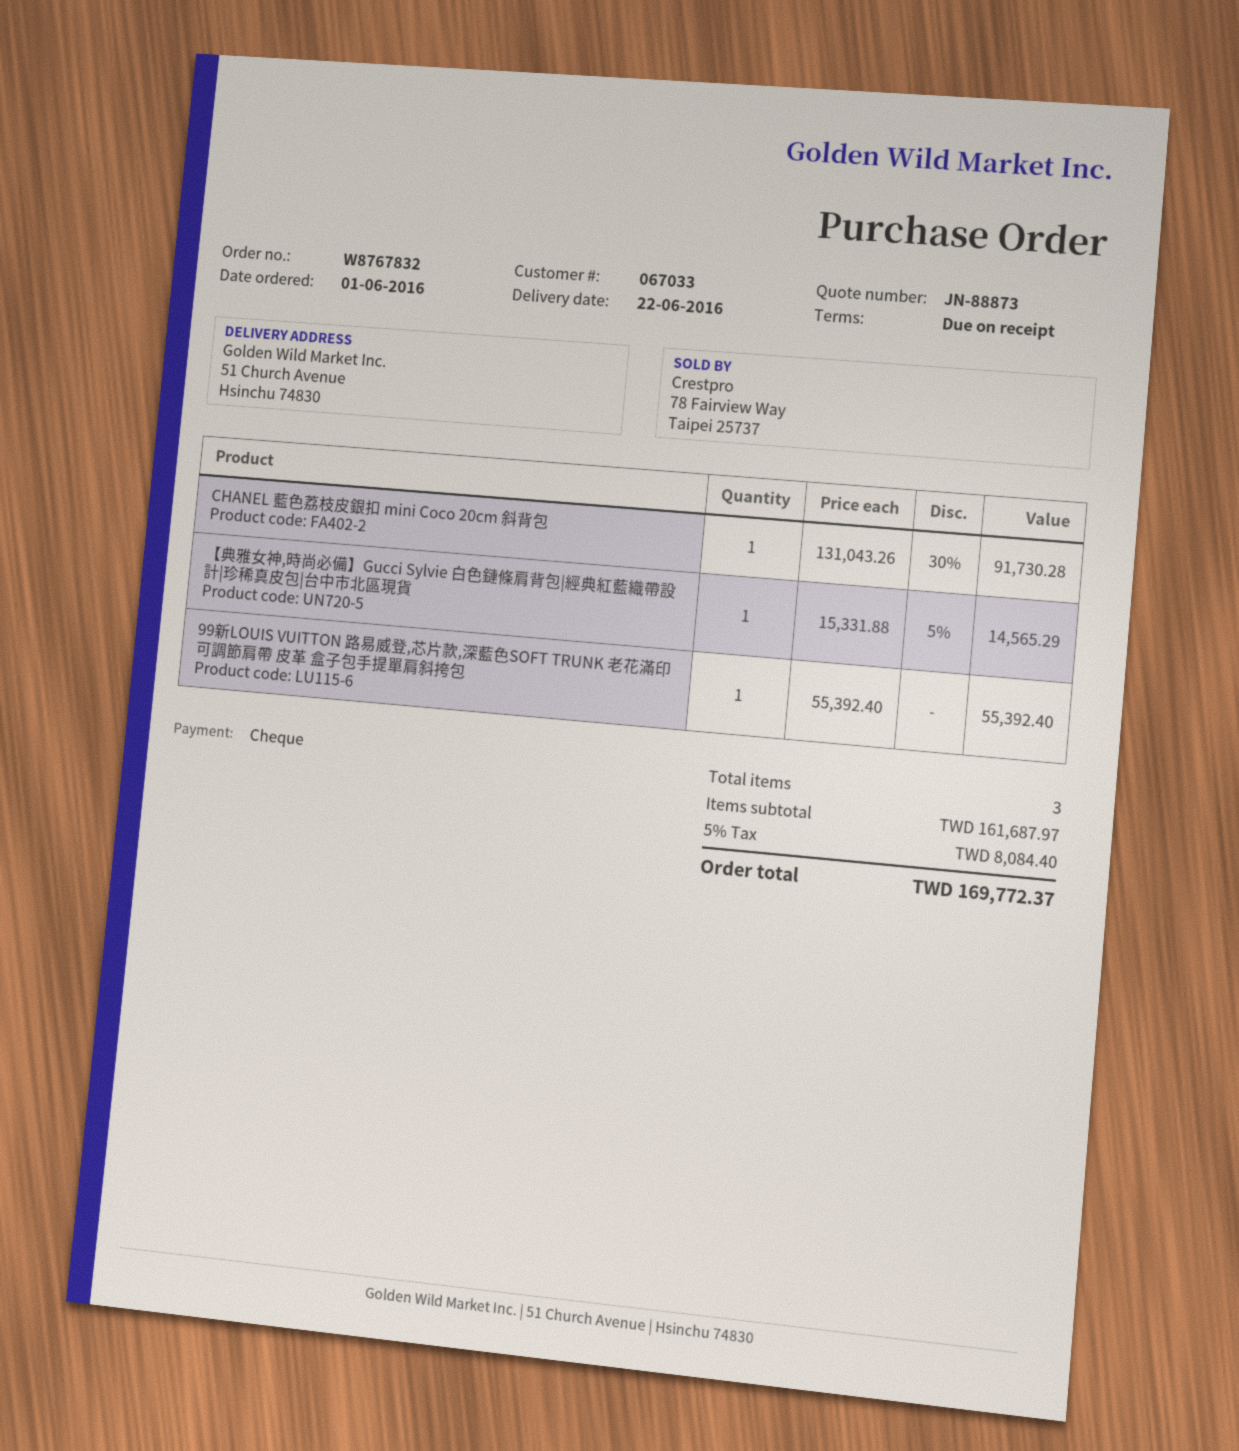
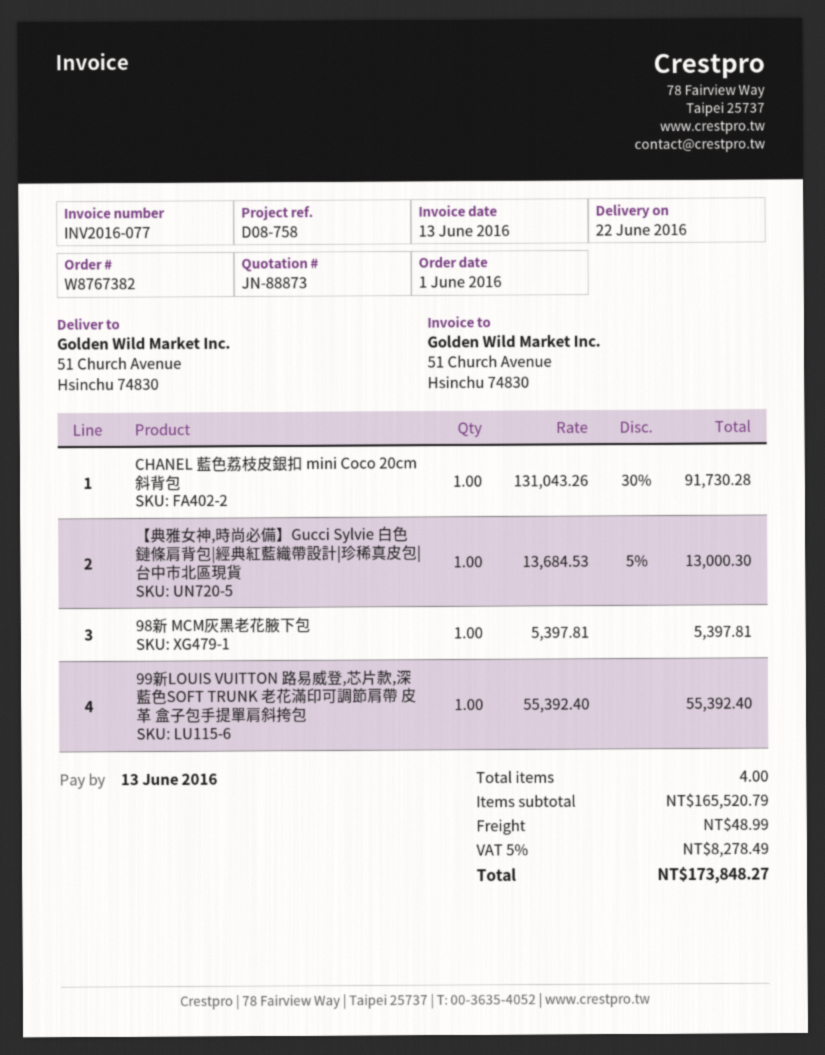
order number: W8767832 -> W8767382
【典雅女神,時尚必備】Gucci Sylvie 白色鏈條肩背包|經典紅藍織帶設計|珍稀真皮包|台中市北區現貨: 1 x 15331.88 - 5% = 14565.29 -> 1 x 13684.53 - 5% = 13000.30
98新 MCM灰黑老花腋下包: none -> 1 x 5397.81 = 5397.81
total quantity: 3 -> 4
subtotal: 161687.97 -> 165520.79
shipping: none -> 48.99
tax: 5% = 8084.40 -> 5% = 8278.49
total: 169772.37 -> 173848.27

